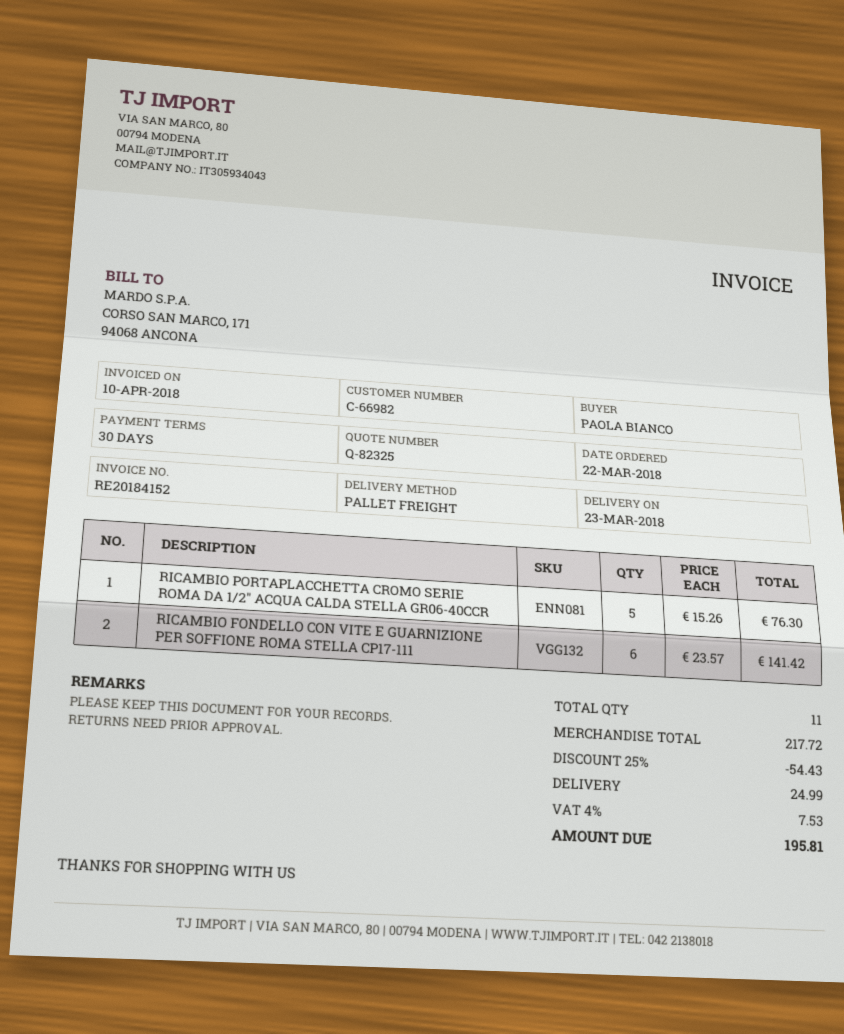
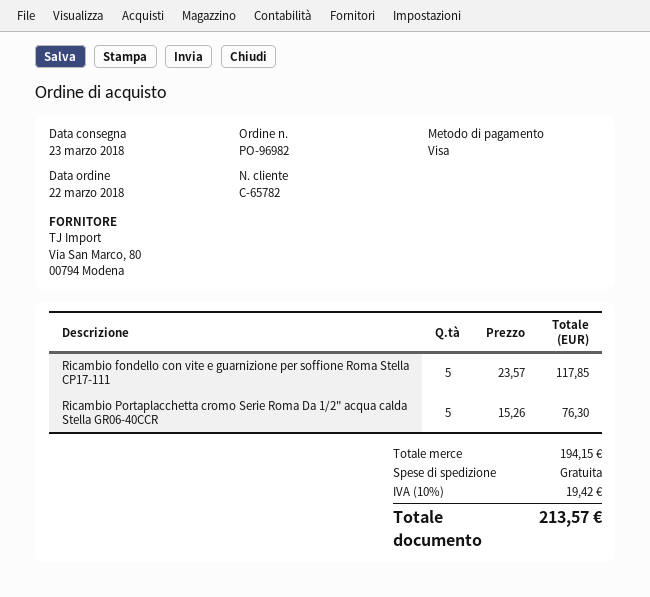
customer number: C-66982 -> C-65782
RICAMBIO FONDELLO CON VITE E GUARNIZIONE PER SOFFIONE ROMA STELLA CP17-111: 6 x 23.57 = 141.42 -> 5 x 23.57 = 117.85
subtotal: 217.72 -> 194.15
discount: 25% = 54.43 -> none
shipping: 24.99 -> 0.00
tax: 4% = 7.53 -> 10% = 19.42
total: 195.81 -> 213.57

